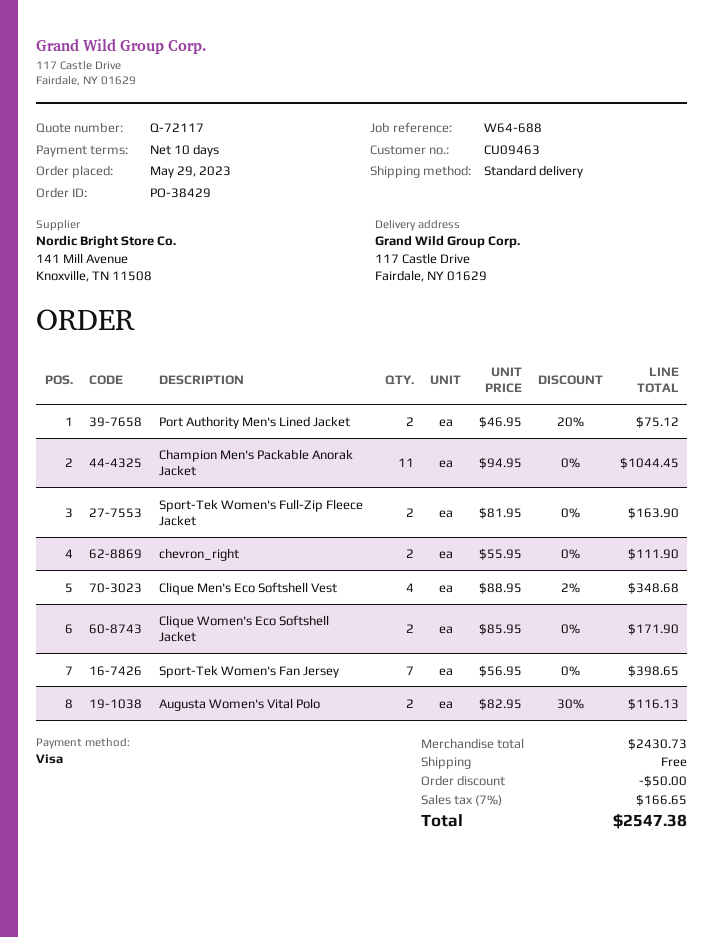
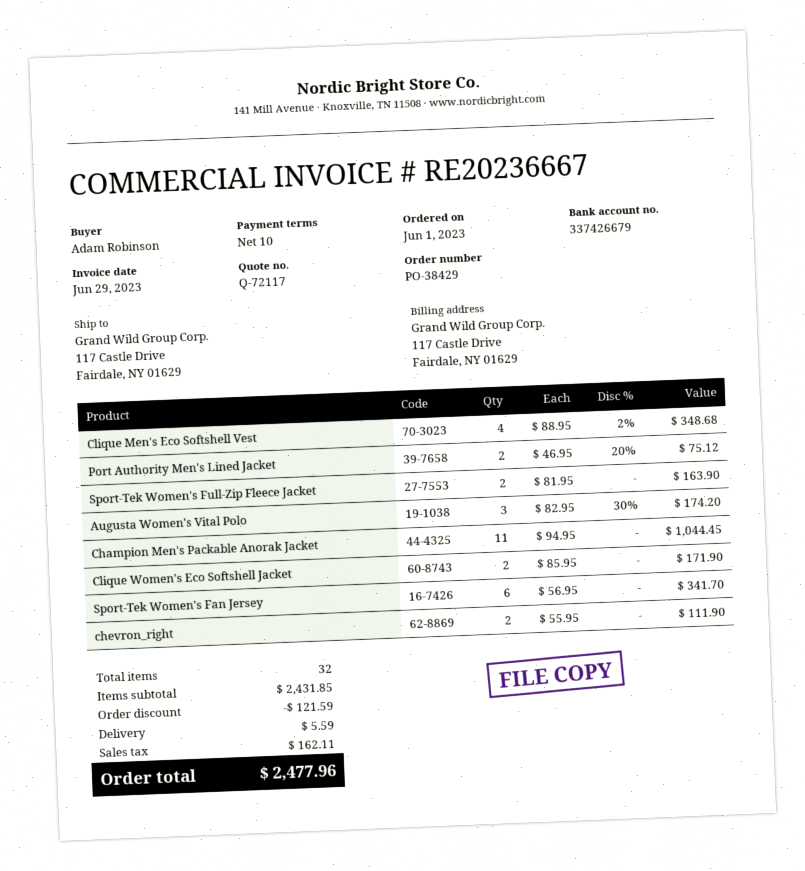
order date: 2023-05-29 -> 2023-06-01
Sport-Tek Women's Fan Jersey: 7 x 56.95 = 398.65 -> 6 x 56.95 = 341.70
Augusta Women's Vital Polo: 2 x 82.95 - 30% = 116.13 -> 3 x 82.95 - 30% = 174.20
subtotal: 2430.73 -> 2431.85
discount: 50.00 -> 121.59
shipping: 0.00 -> 5.59
tax: 166.65 -> 162.11
total: 2547.38 -> 2477.96

